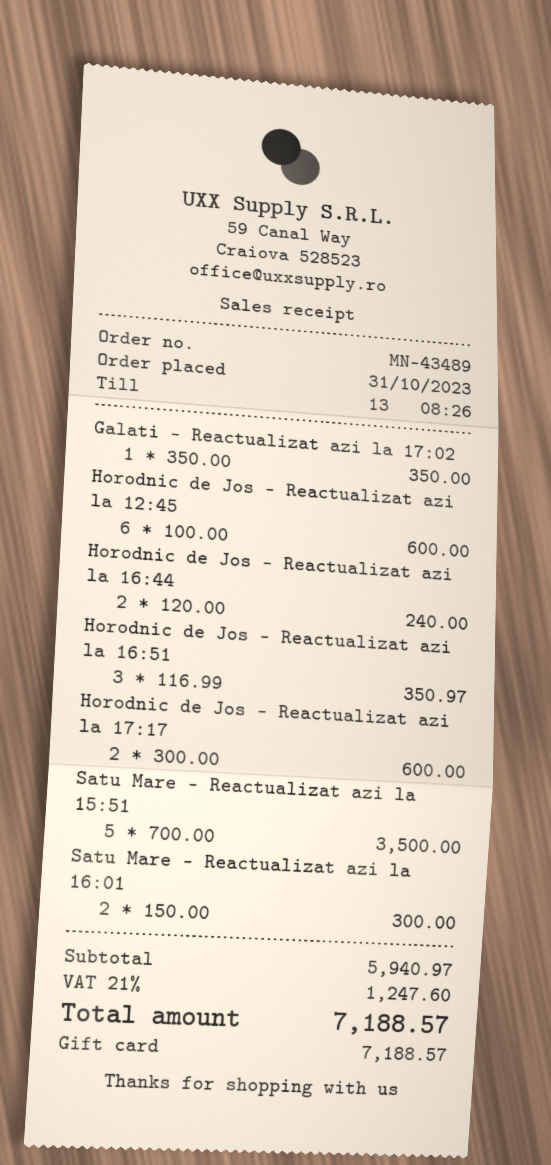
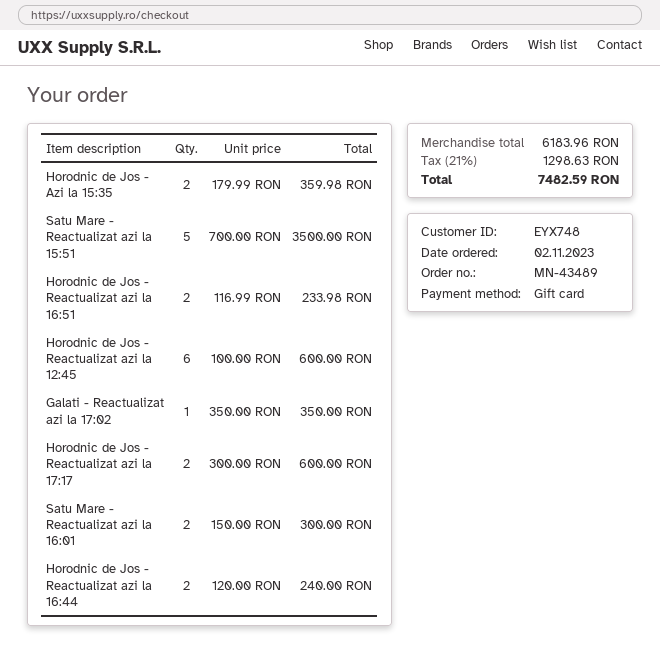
order date: 2023-10-31 -> 2023-11-02
Horodnic de Jos - Reactualizat azi la 16:51: 3 x 116.99 = 350.97 -> 2 x 116.99 = 233.98
Horodnic de Jos - Azi la 15:35: none -> 2 x 179.99 = 359.98
subtotal: 5940.97 -> 6183.96
tax: 21% = 1247.60 -> 21% = 1298.63
total: 7188.57 -> 7482.59

